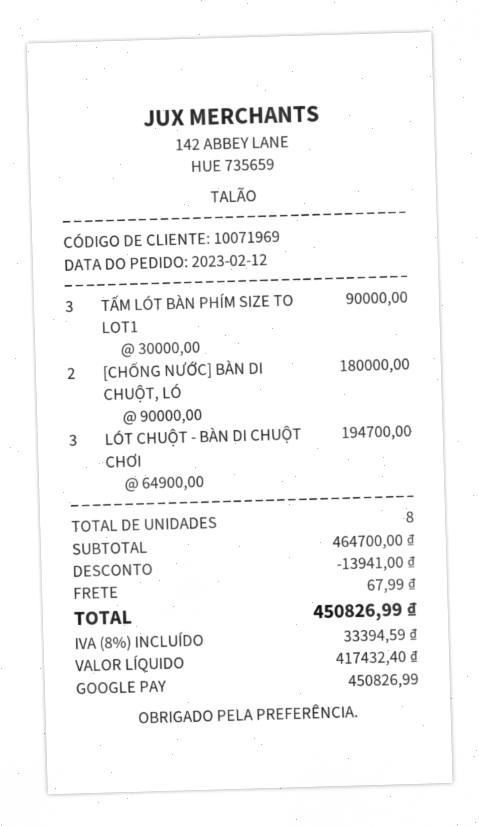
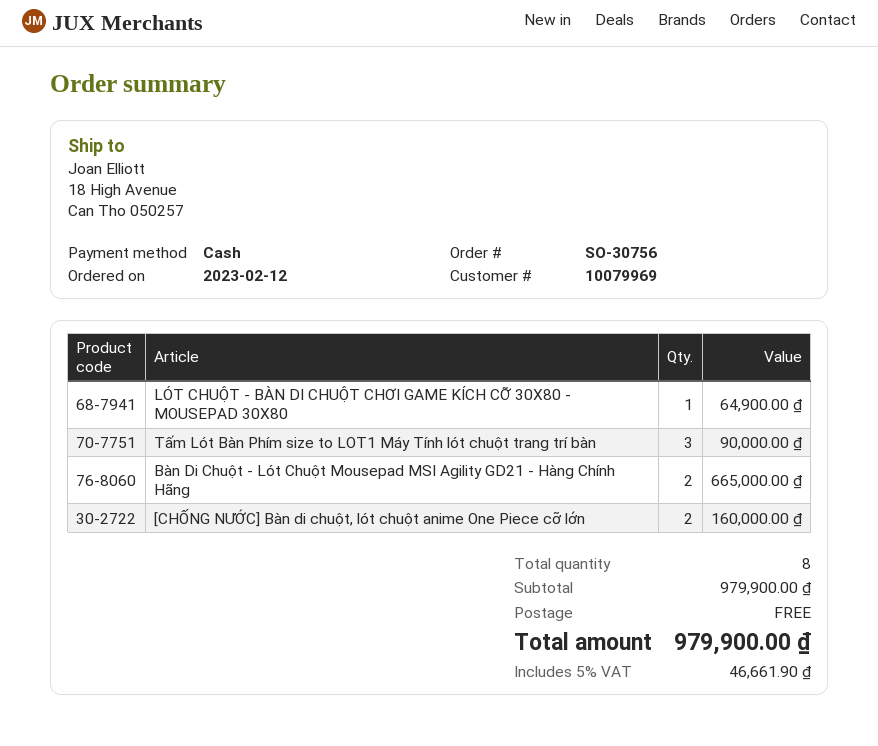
customer number: 10071969 -> 10079969
payment method: Google Pay -> cash
[CHỐNG NƯỚC] BÀN DI CHUỘT, LÓ: 2 for 180000.00 -> 2 for 160000.00
LÓT CHUỘT - BÀN DI CHUỘT CHƠI: 3 for 194700.00 -> 1 for 64900.00
Bàn Di Chuột - Lót Chuột Mousepad MSI Agility GD21 - Hàng Chính Hãng: none -> 2 for 665000.00
subtotal: 464700.00 -> 979900.00
discount: 13941.00 -> none
shipping: 67.99 -> 0.00
tax: 8% = 33394.59 -> 5% = 46661.90
total: 450826.99 -> 979900.00

